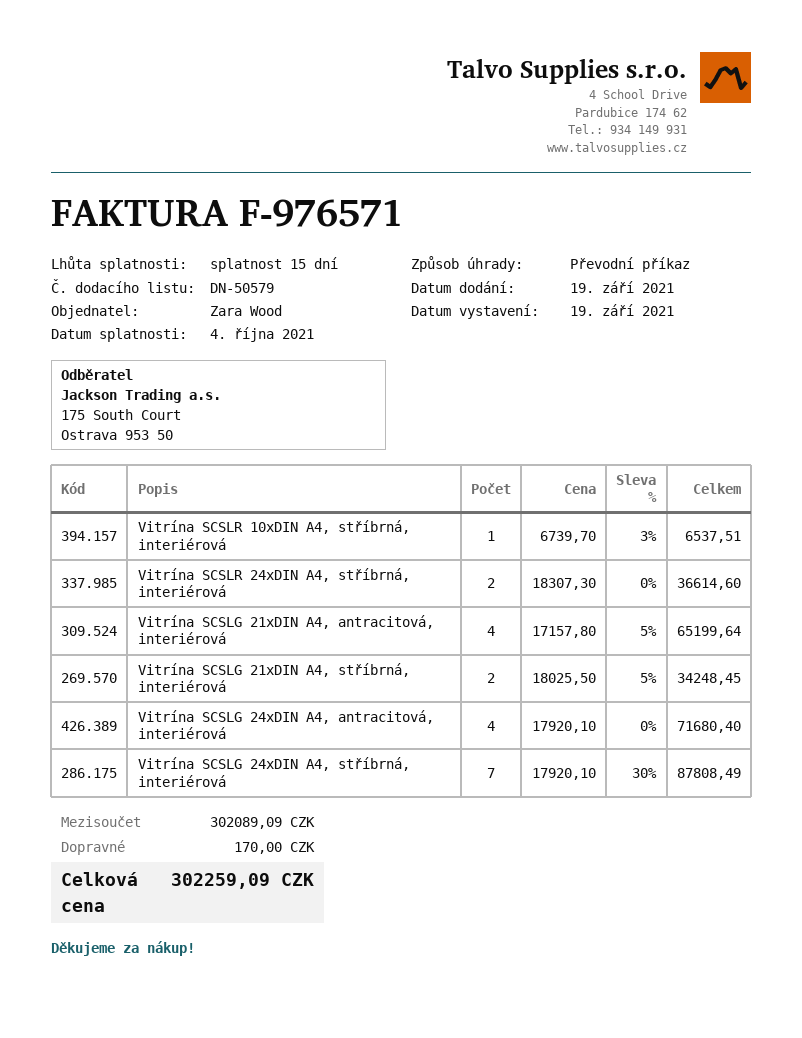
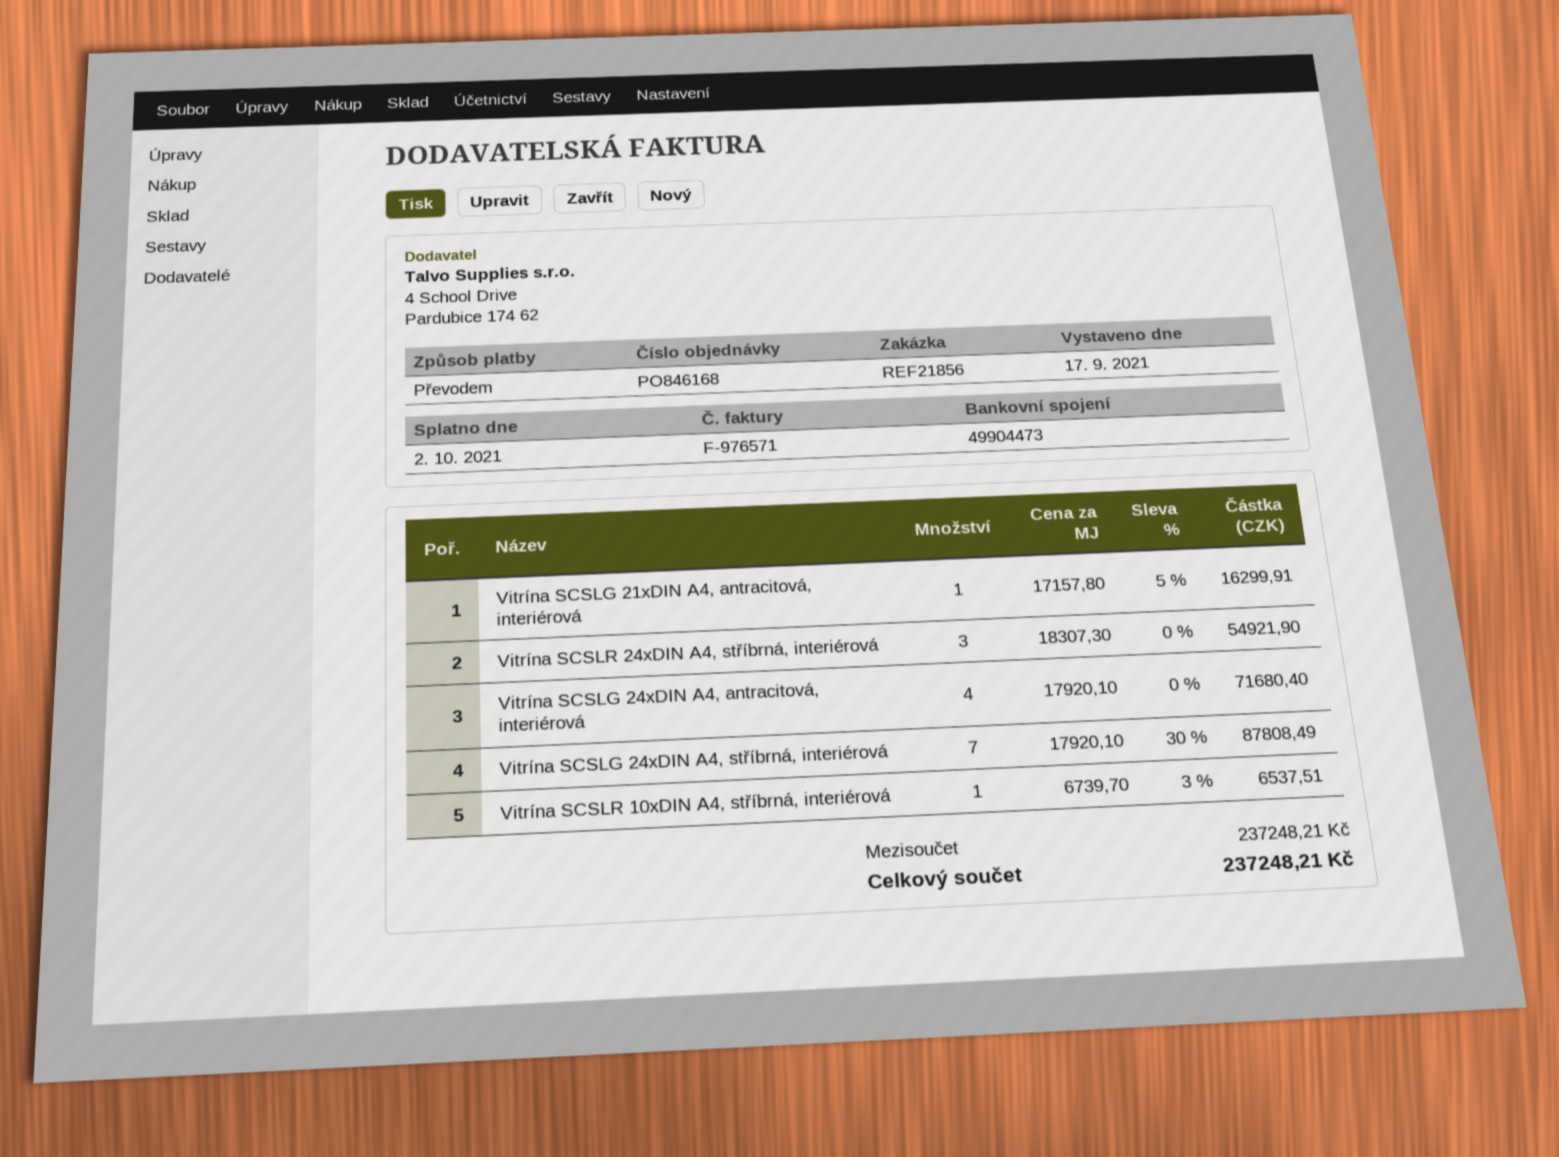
invoice date: 2021-09-19 -> 2021-09-17
due date: 2021-10-04 -> 2021-10-02
Vitrína SCSLR 24xDIN A4, stříbrná, interiérová: 2 x 18307.30 = 36614.60 -> 3 x 18307.30 = 54921.90
Vitrína SCSLG 21xDIN A4, antracitová, interiérová: 4 x 17157.80 - 5% = 65199.64 -> 1 x 17157.80 - 5% = 16299.91
Vitrína SCSLG 21xDIN A4, stříbrná, interiérová: 2 x 18025.50 - 5% = 34248.45 -> none
subtotal: 302089.09 -> 237248.21
shipping: 170.00 -> none
total: 302259.09 -> 237248.21

